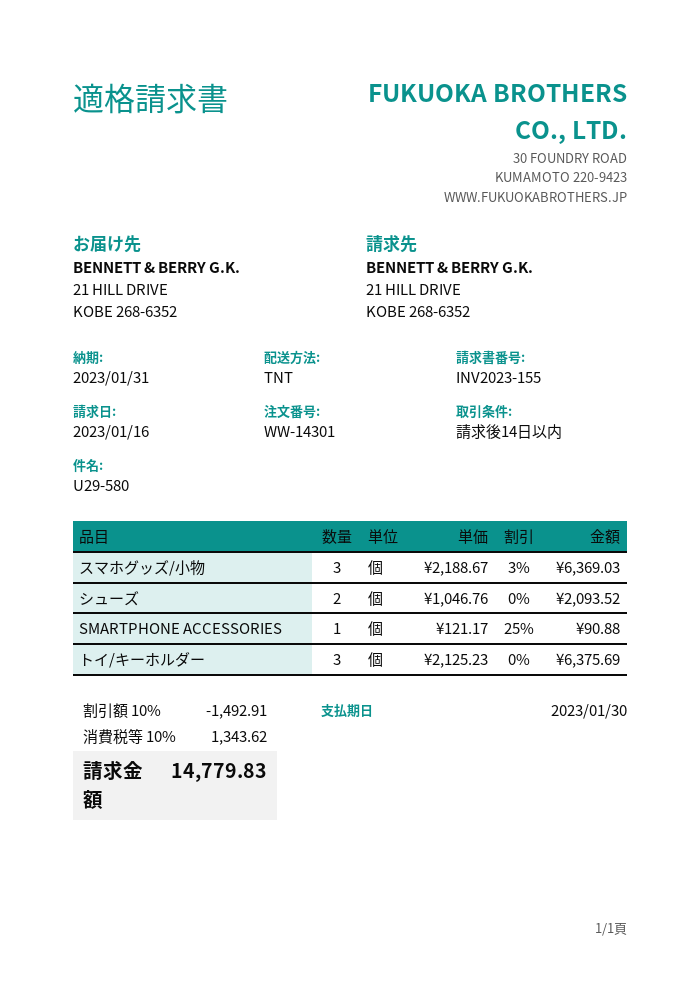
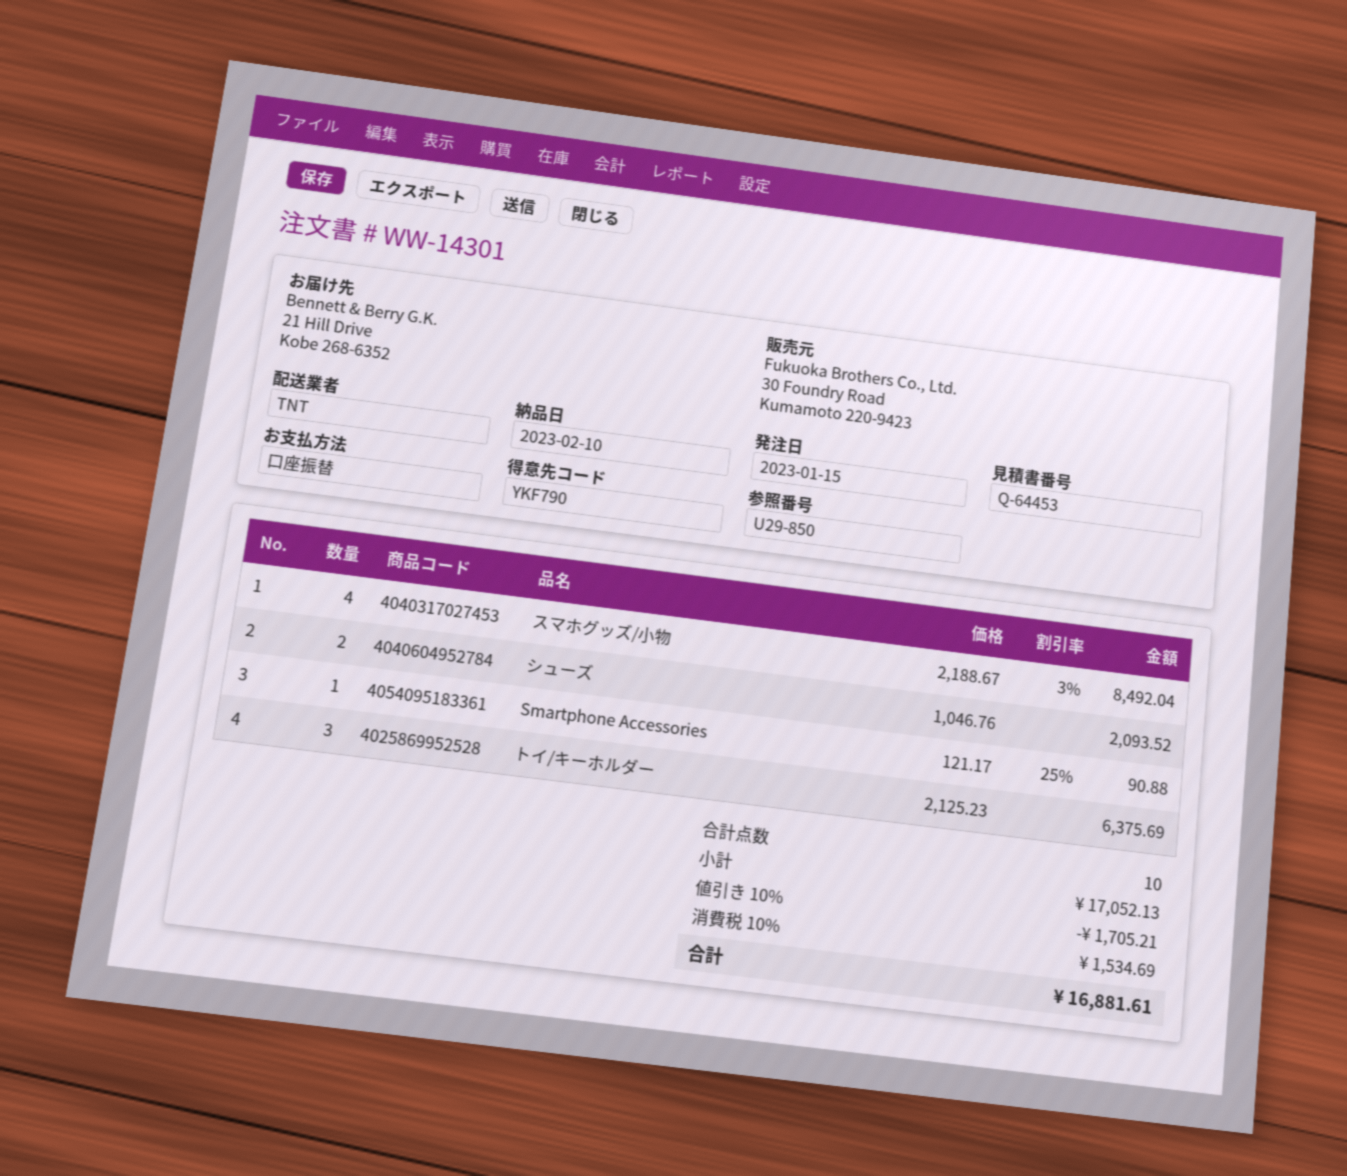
delivery date: 2023-01-31 -> 2023-02-10
reference: U29-580 -> U29-850
スマホグッズ/小物: 3 x 2188.67 - 3% = 6369.03 -> 4 x 2188.67 - 3% = 8492.04
discount: 10% = 1492.91 -> 10% = 1705.21
tax: 10% = 1343.62 -> 10% = 1534.69
total: 14779.83 -> 16881.61

